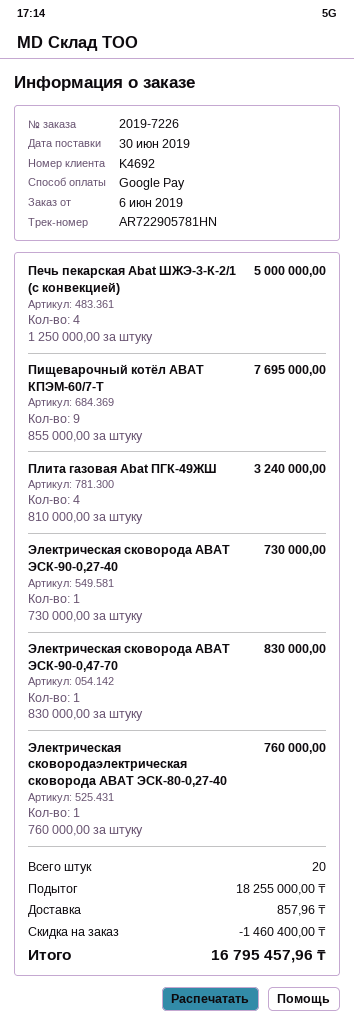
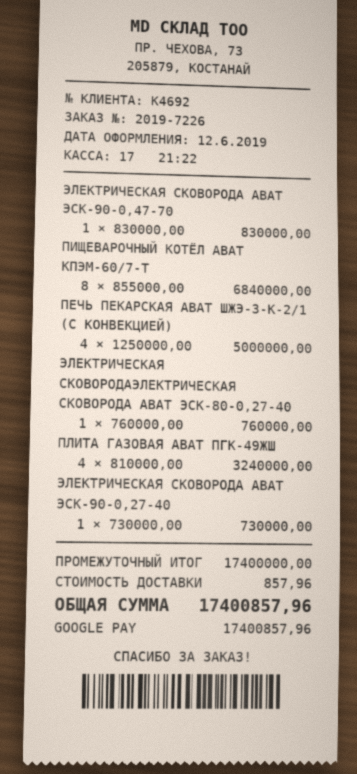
order date: 2019-06-06 -> 2019-06-12
Пищеварочный котёл ABAT КПЭМ‑60/7‑T: 9 x 855000.00 = 7695000.00 -> 8 x 855000.00 = 6840000.00
subtotal: 18255000.00 -> 17400000.00
discount: 1460400.00 -> none
total: 16795457.96 -> 17400857.96

